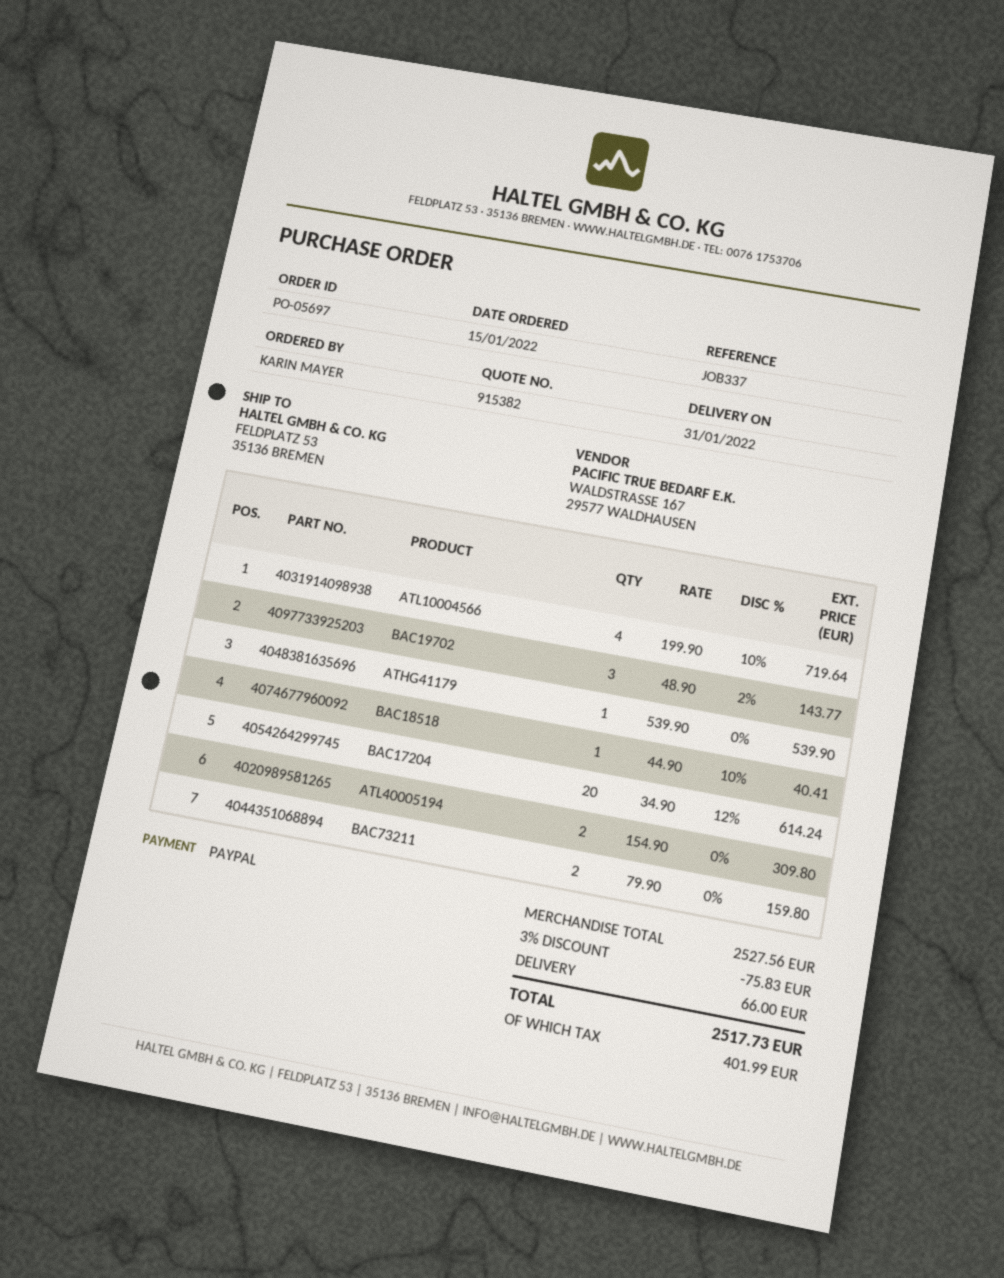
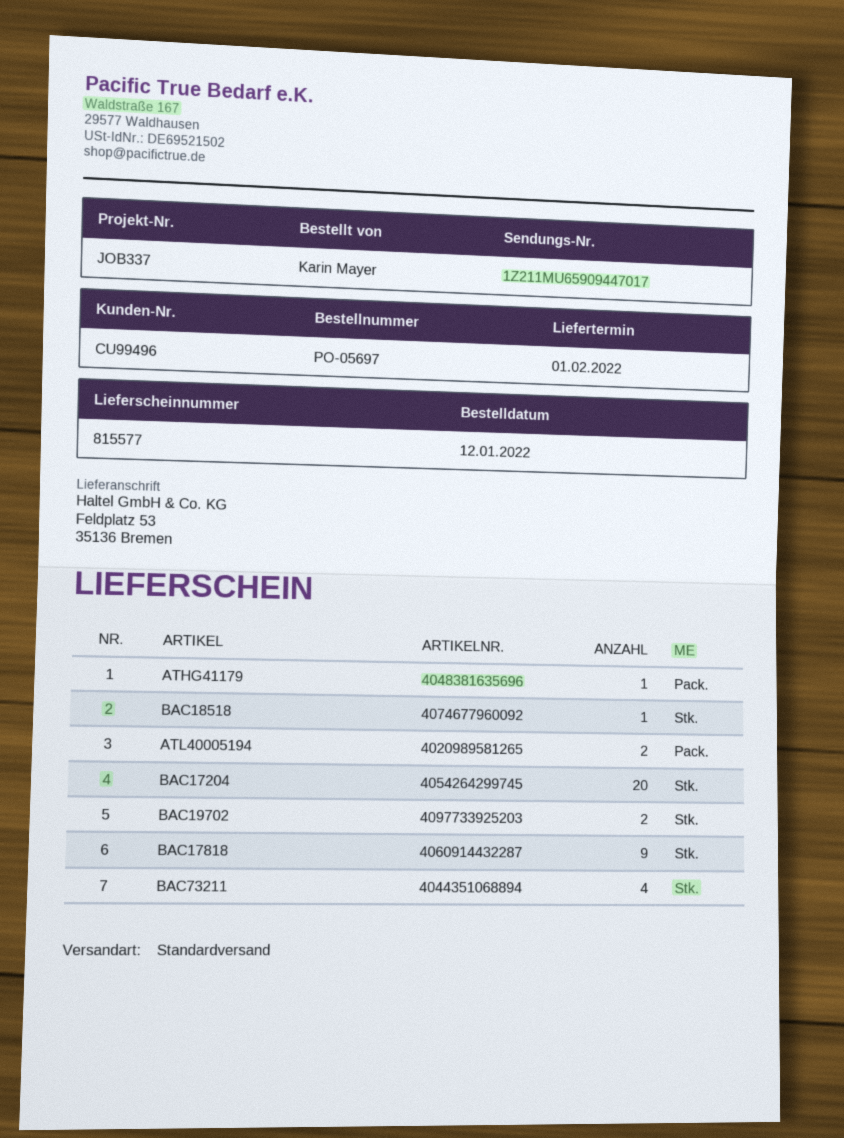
order date: 2022-01-15 -> 2022-01-12
delivery date: 2022-01-31 -> 2022-02-01
ATL10004566: 4 -> none
BAC19702: 3 -> 2
BAC73211: 2 -> 4
BAC17818: none -> 9

